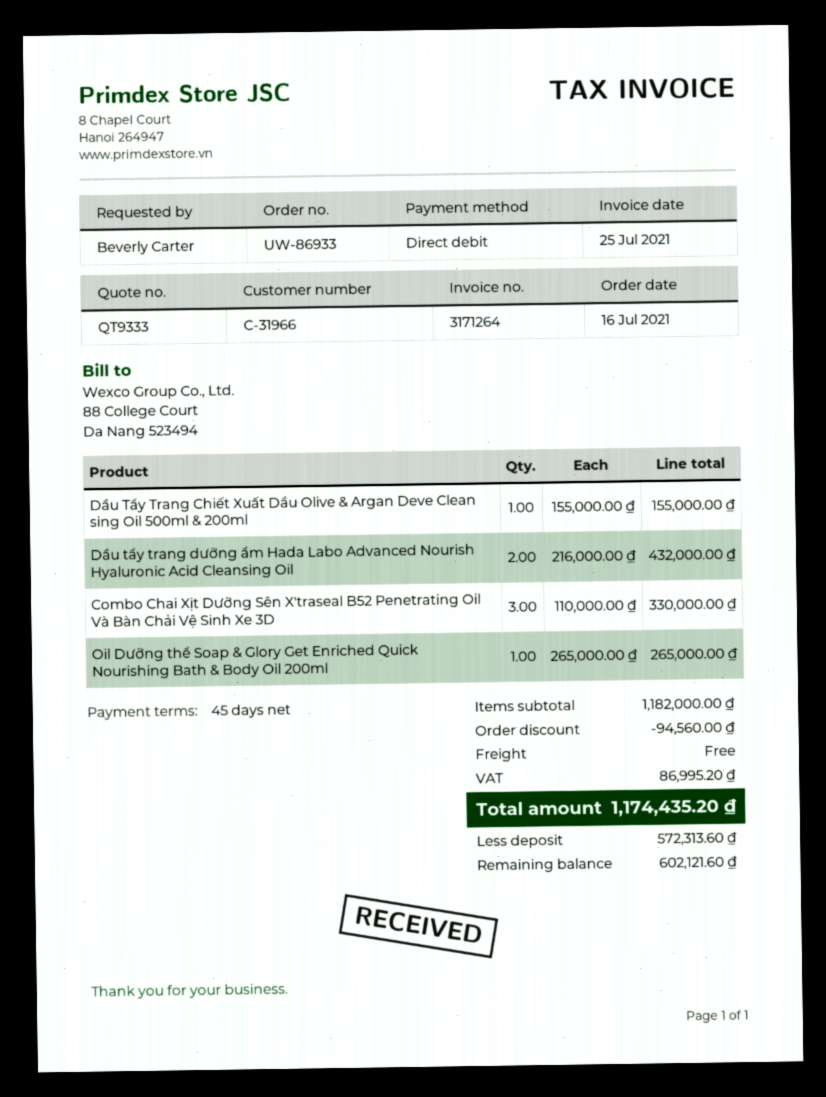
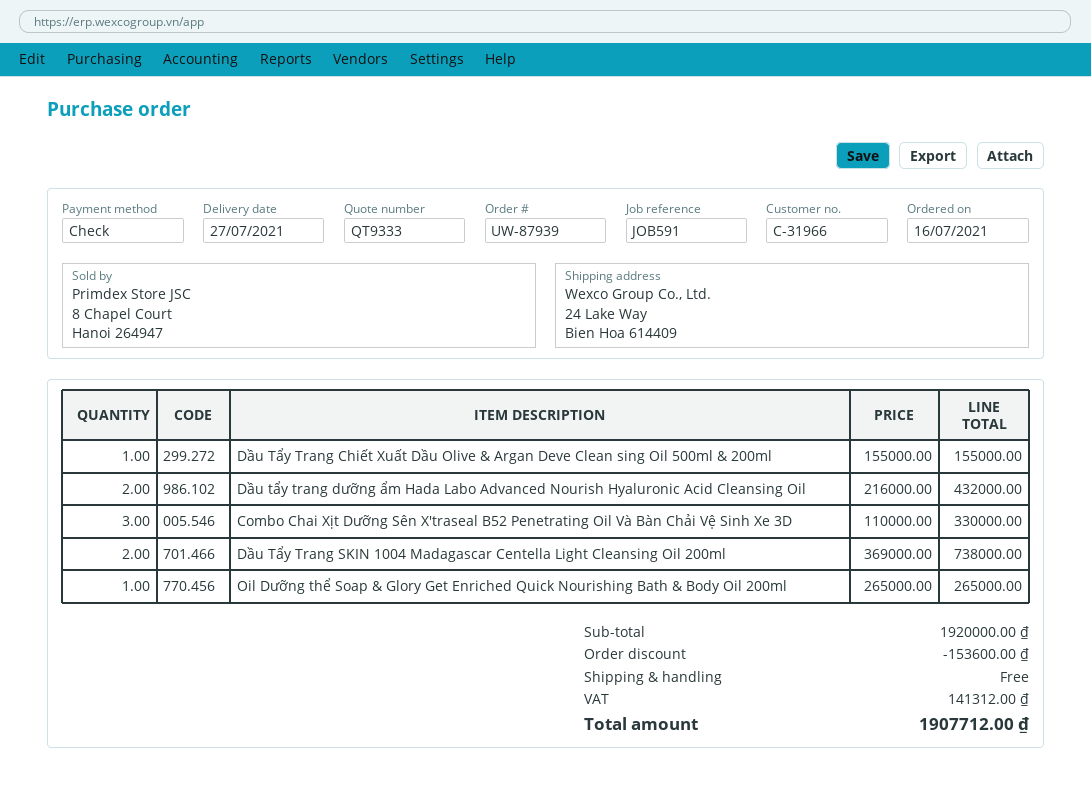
order number: UW-86933 -> UW-87939
payment method: direct debit -> cheque
Dầu Tẩy Trang SKIN 1004 Madagascar Centella Light Cleansing Oil 200ml: none -> 2 x 369000.00 = 738000.00
subtotal: 1182000.00 -> 1920000.00
discount: 94560.00 -> 153600.00
tax: 86995.20 -> 141312.00
total: 1174435.20 -> 1907712.00

